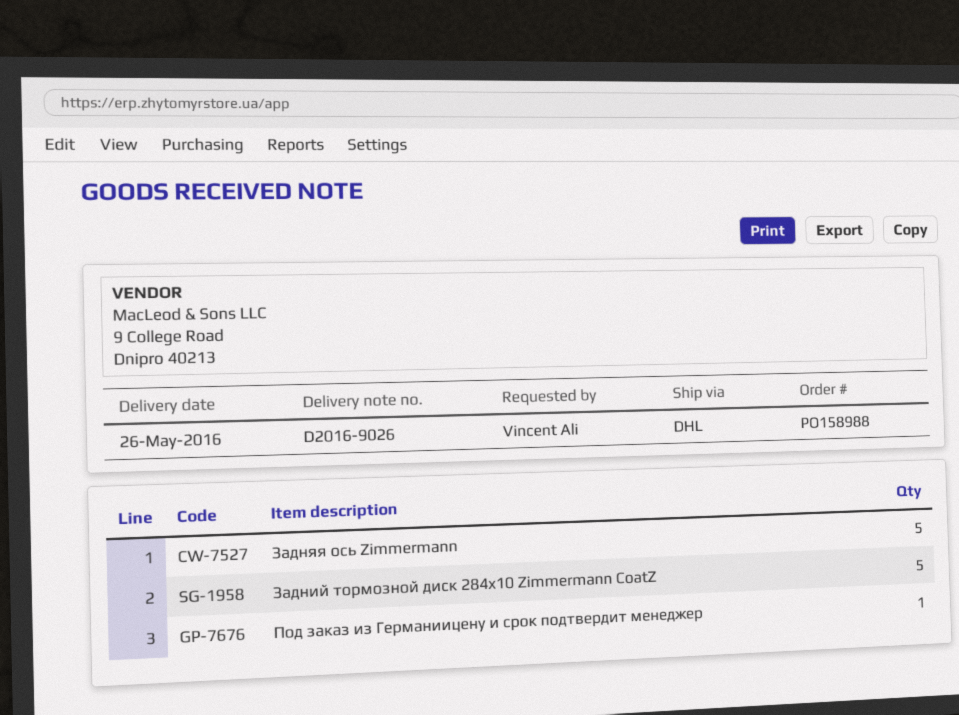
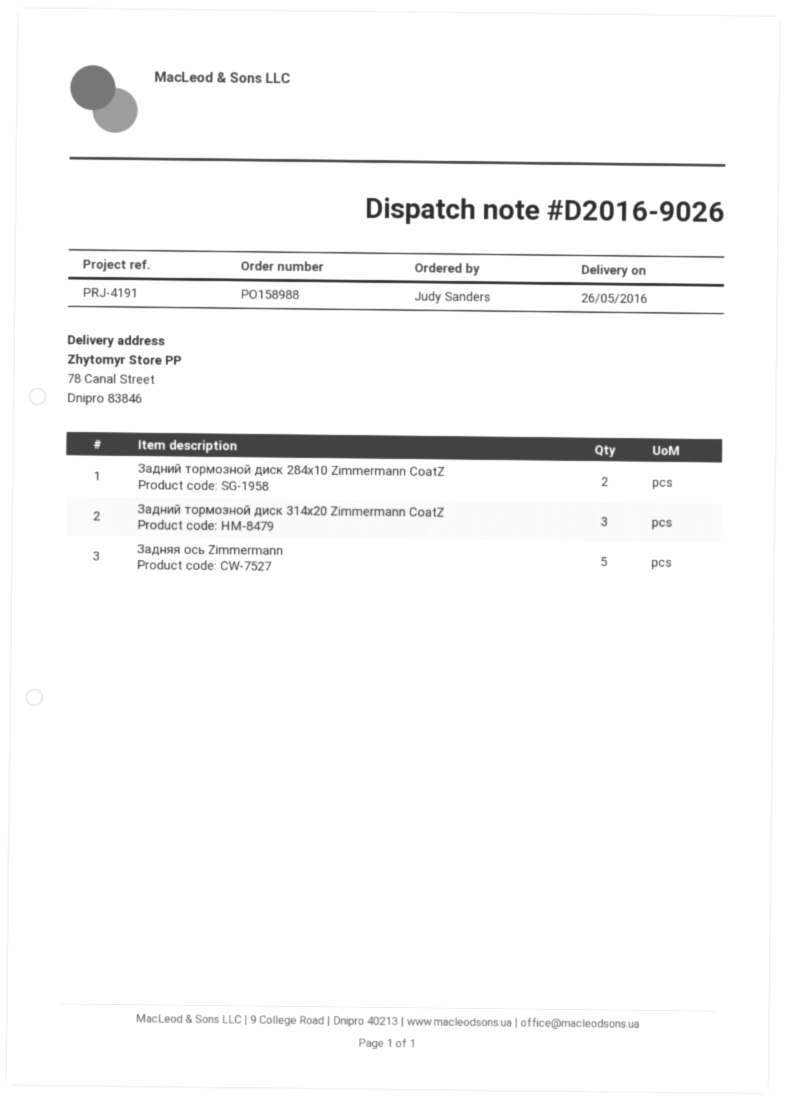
ordered by: Vincent Ali -> Judy Sanders
Задний тормозной диск 284x10 Zimmermann CoatZ: 5 -> 2
Под заказ из Германиицену и срок подтвердит менеджер: 1 -> none
Задний тормозной диск 314x20 Zimmermann CoatZ: none -> 3

